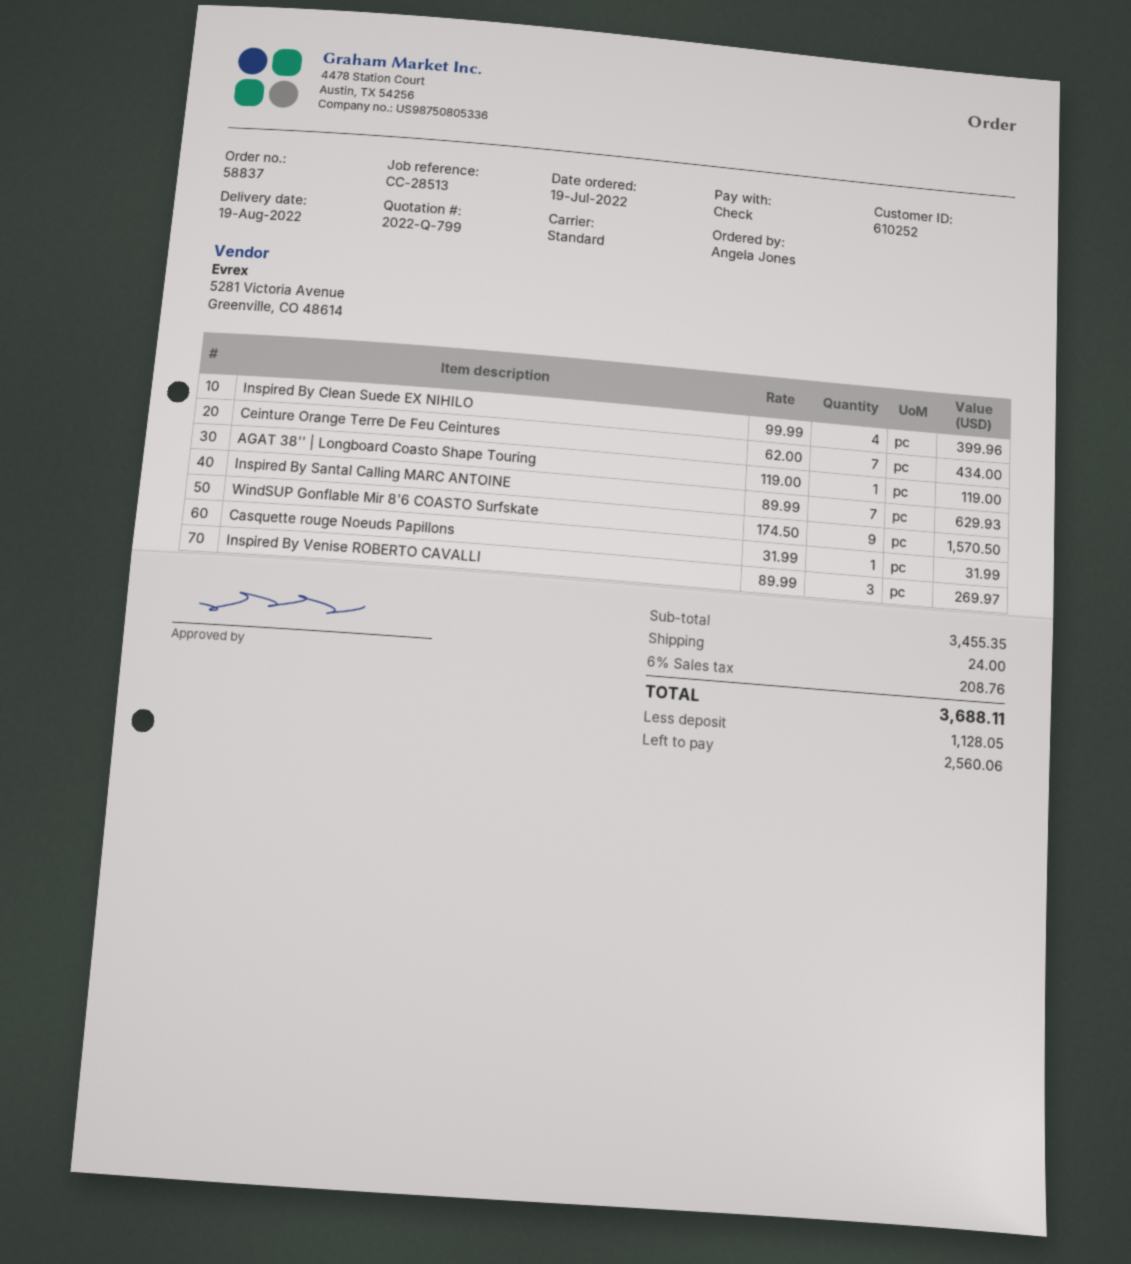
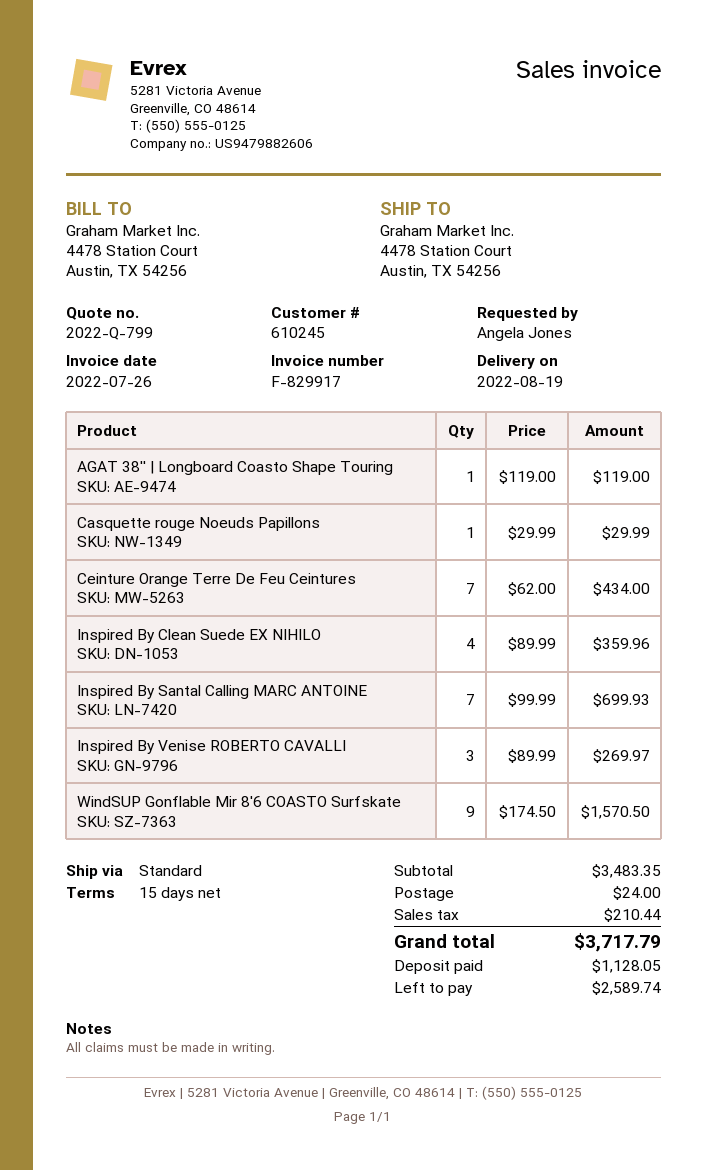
customer number: 610252 -> 610245
Inspired By Clean Suede EX NIHILO: 4 x 99.99 = 399.96 -> 4 x 89.99 = 359.96
Inspired By Santal Calling MARC ANTOINE: 7 x 89.99 = 629.93 -> 7 x 99.99 = 699.93
Casquette rouge Noeuds Papillons: 1 x 31.99 = 31.99 -> 1 x 29.99 = 29.99
subtotal: 3455.35 -> 3483.35
tax: 208.76 -> 210.44
total: 3688.11 -> 3717.79
balance: 2560.06 -> 2589.74

